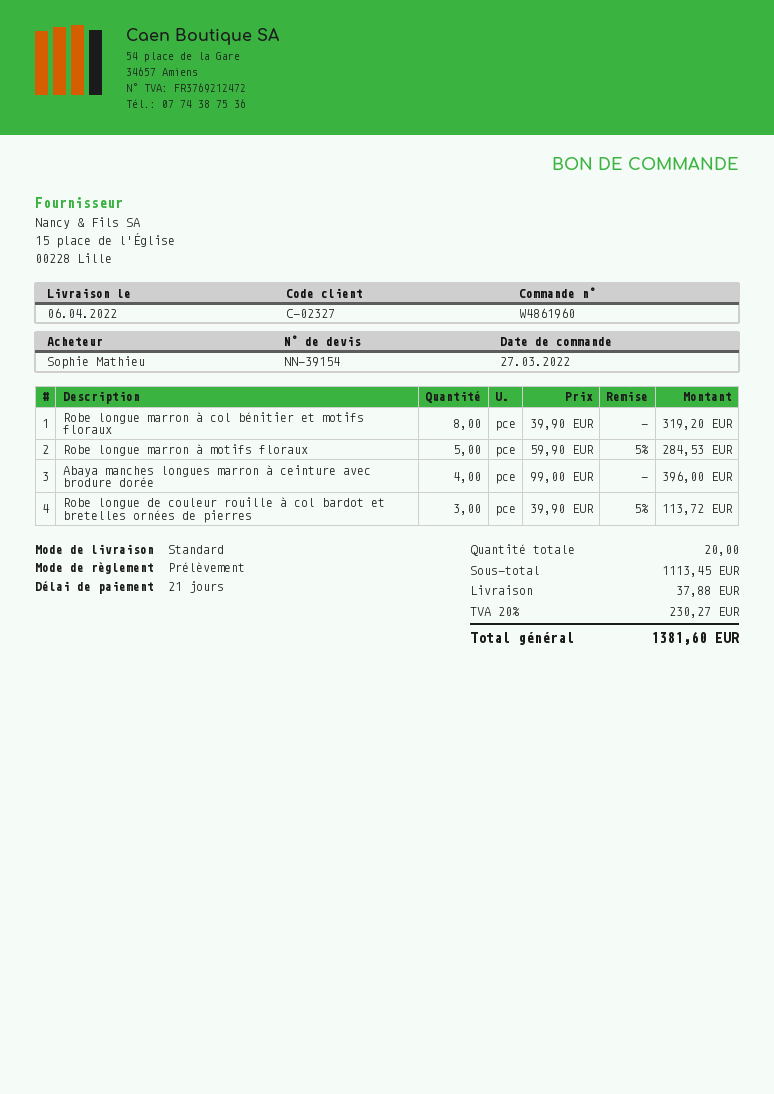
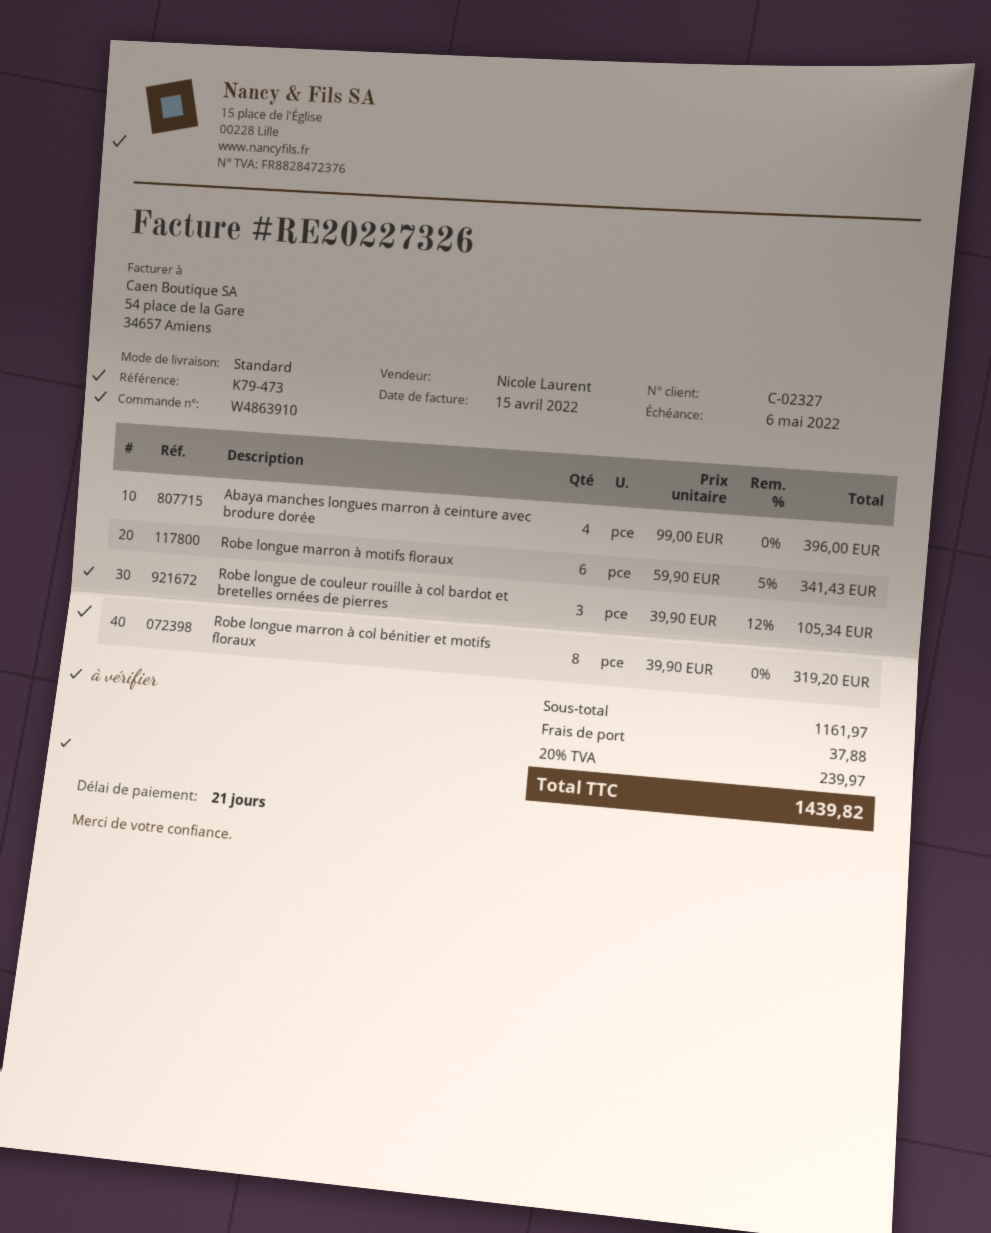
order number: W4861960 -> W4863910
Robe longue marron à motifs floraux: 5 x 59.90 - 5% = 284.53 -> 6 x 59.90 - 5% = 341.43
Robe longue de couleur rouille à col bardot et bretelles ornées de pierres: 3 x 39.90 - 5% = 113.72 -> 3 x 39.90 - 12% = 105.34
subtotal: 1113.45 -> 1161.97
tax: 20% = 230.27 -> 20% = 239.97
total: 1381.60 -> 1439.82

